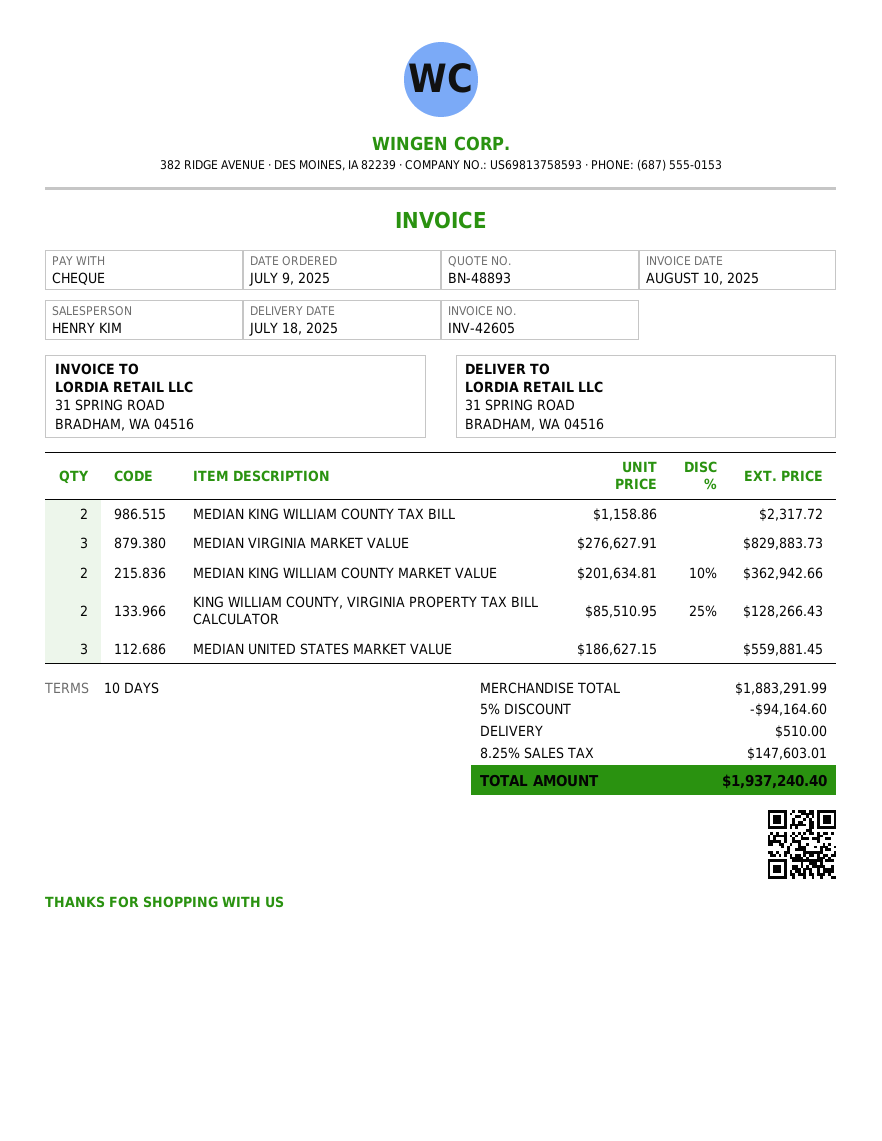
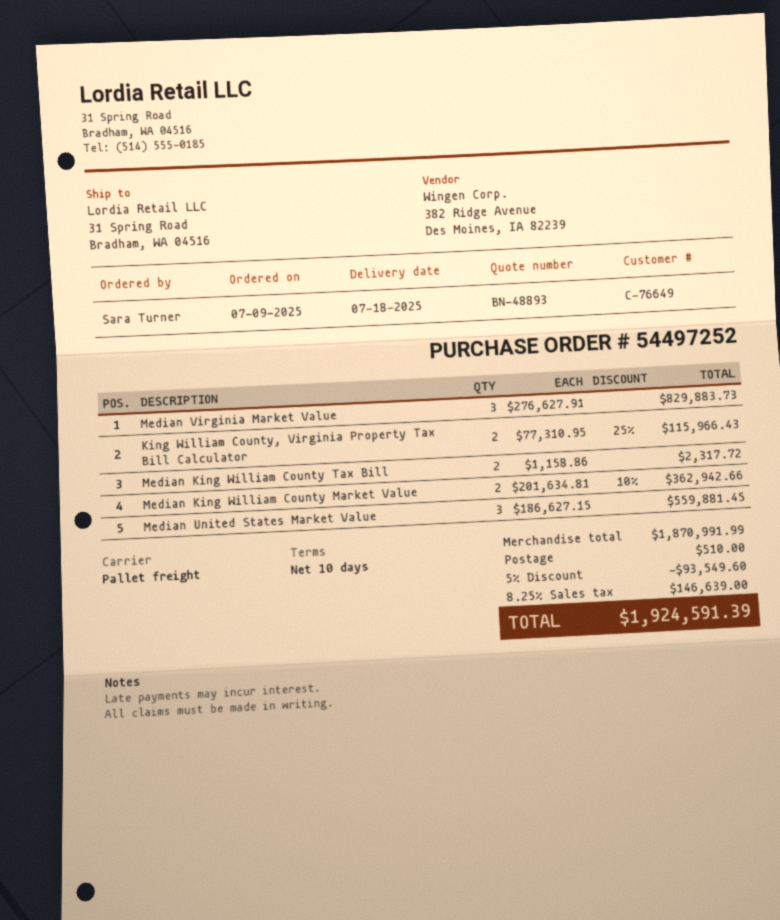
KING WILLIAM COUNTY, VIRGINIA PROPERTY TAX BILL CALCULATOR: 2 x 85510.95 - 25% = 128266.43 -> 2 x 77310.95 - 25% = 115966.43
subtotal: 1883291.99 -> 1870991.99
discount: 5% = 94164.60 -> 5% = 93549.60
tax: 8.25% = 147603.01 -> 8.25% = 146639.00
total: 1937240.40 -> 1924591.39

